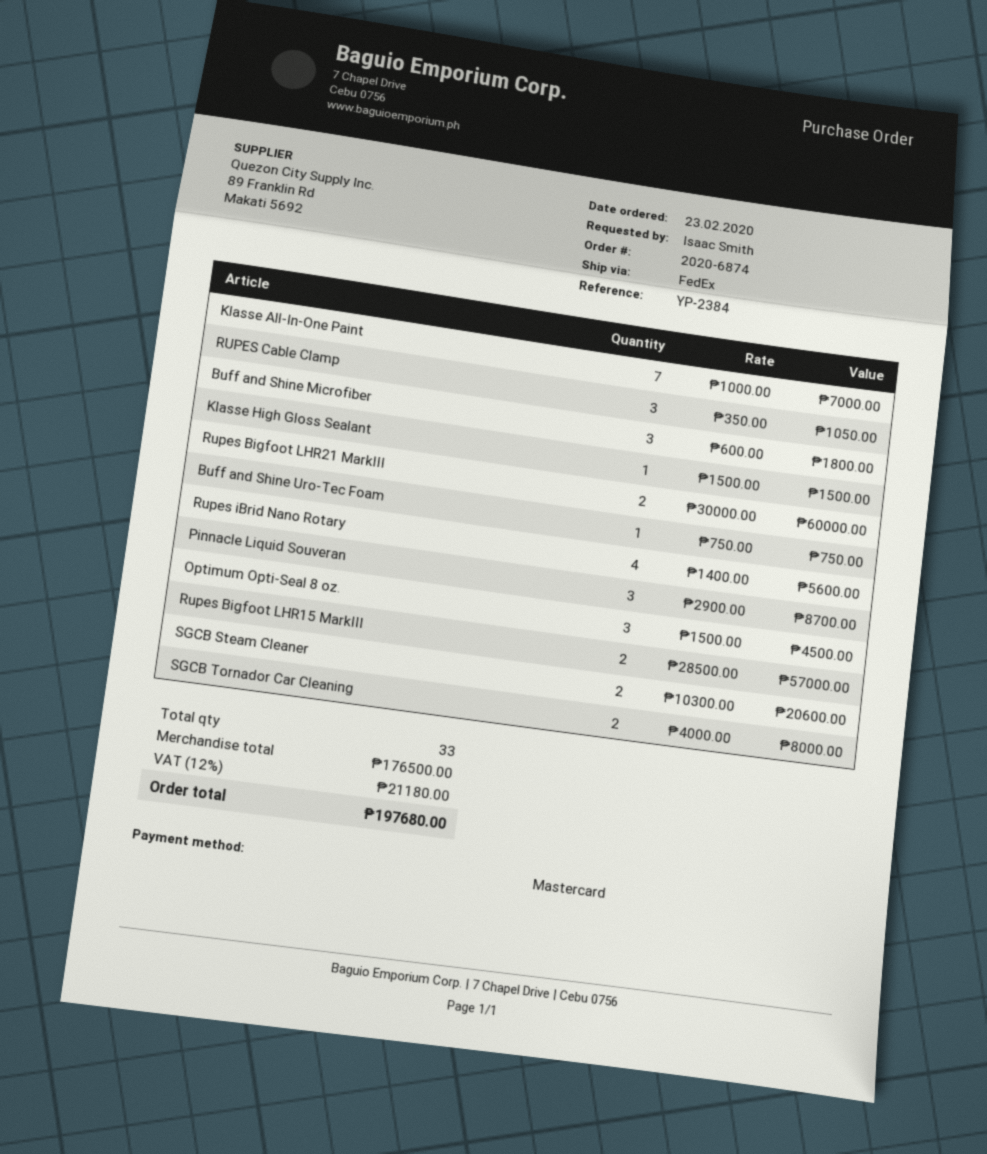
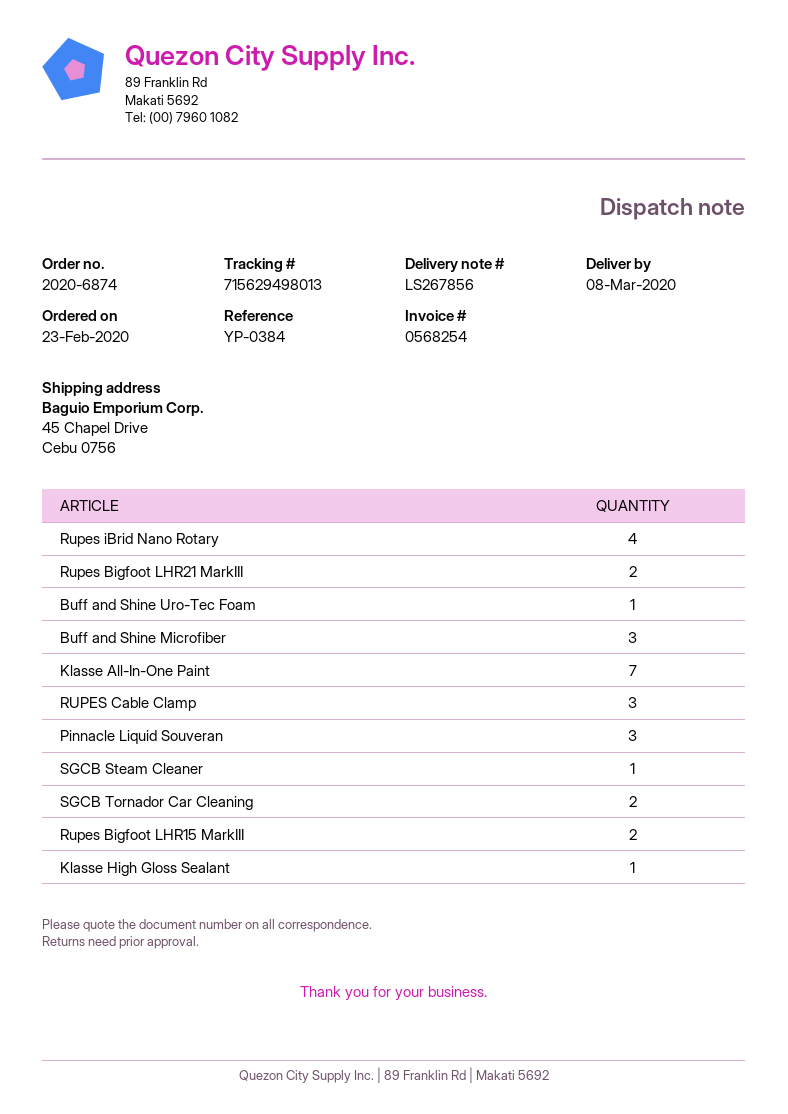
reference: YP-2384 -> YP-0384
Optimum Opti-Seal 8 oz.: 3 -> none
SGCB Steam Cleaner: 2 -> 1

